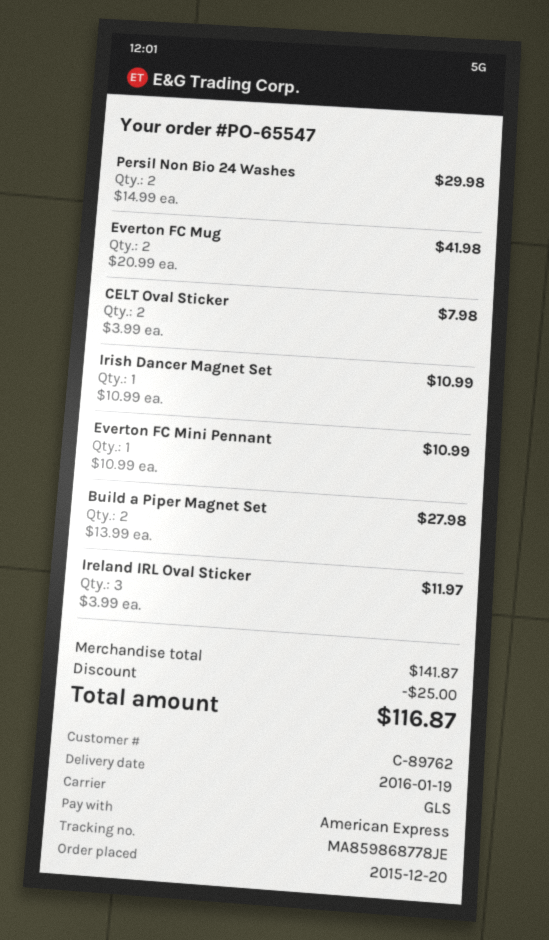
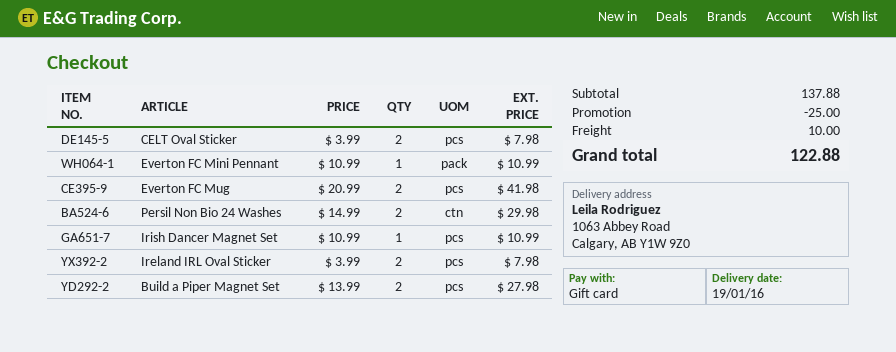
payment method: American Express -> gift card
Ireland IRL Oval Sticker: 3 x 3.99 = 11.97 -> 2 x 3.99 = 7.98
subtotal: 141.87 -> 137.88
shipping: none -> 10.00
total: 116.87 -> 122.88

